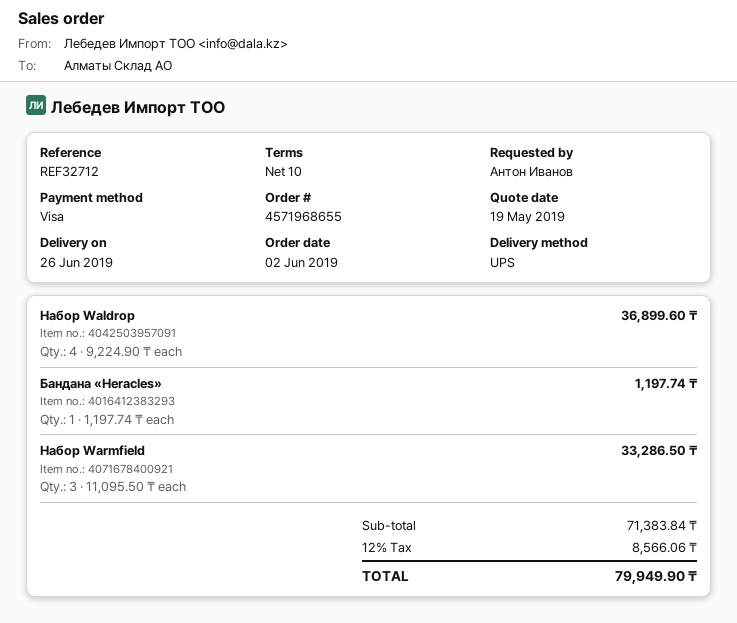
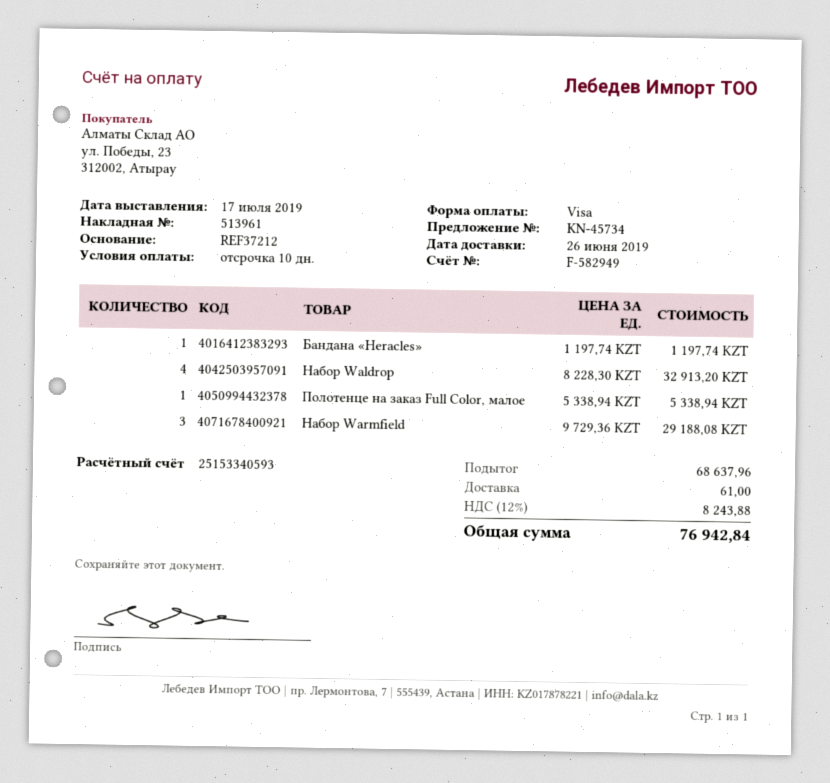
reference: REF32712 -> REF37212
Набор Waldrop: 4 x 9224.90 = 36899.60 -> 4 x 8228.30 = 32913.20
Набор Warmfield: 3 x 11095.50 = 33286.50 -> 3 x 9729.36 = 29188.08
Полотенце на заказ Full Color, малое: none -> 1 x 5338.94 = 5338.94
subtotal: 71383.84 -> 68637.96
shipping: none -> 61.00
tax: 12% = 8566.06 -> 12% = 8243.88
total: 79949.90 -> 76942.84

